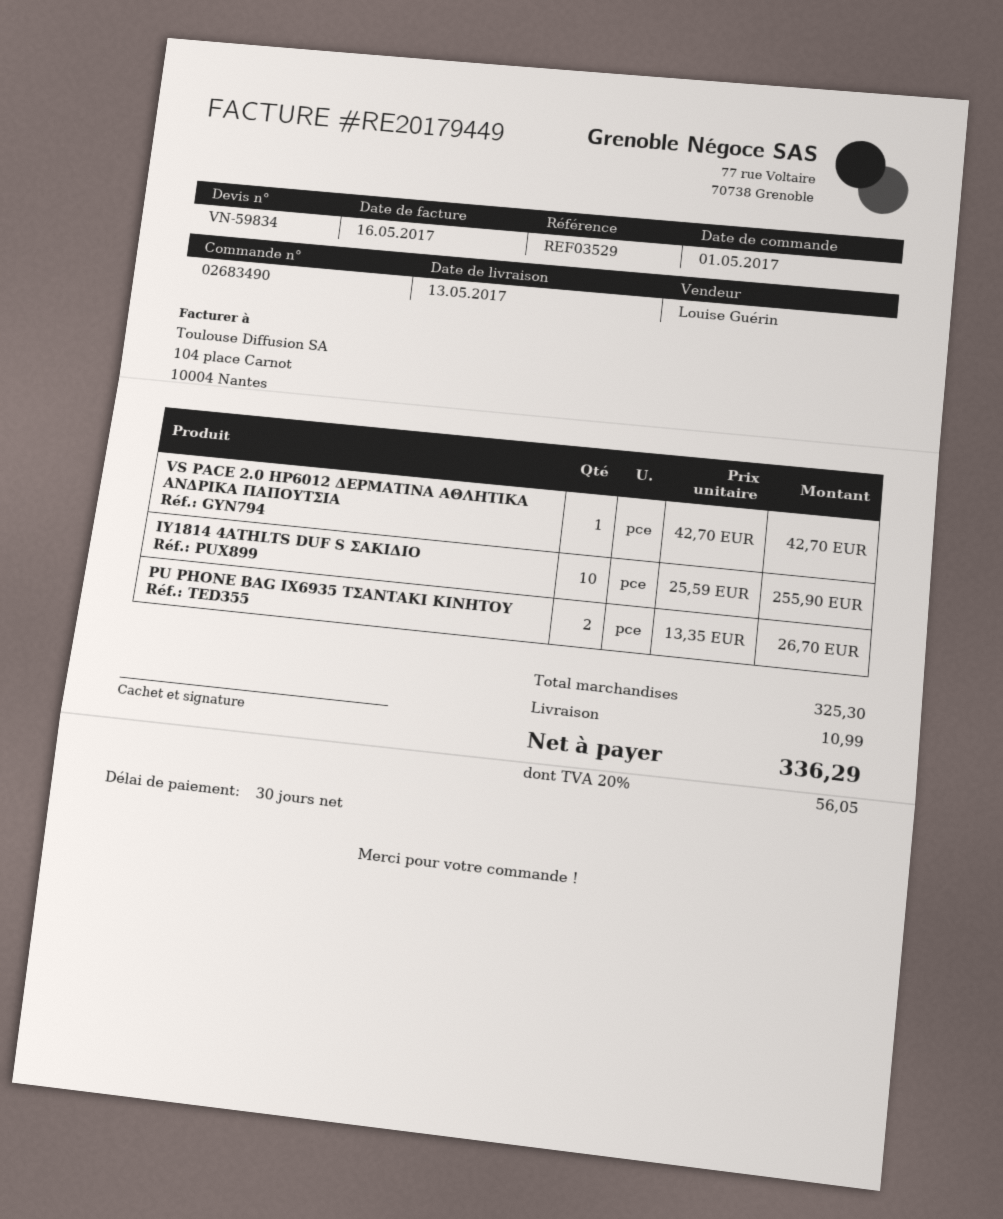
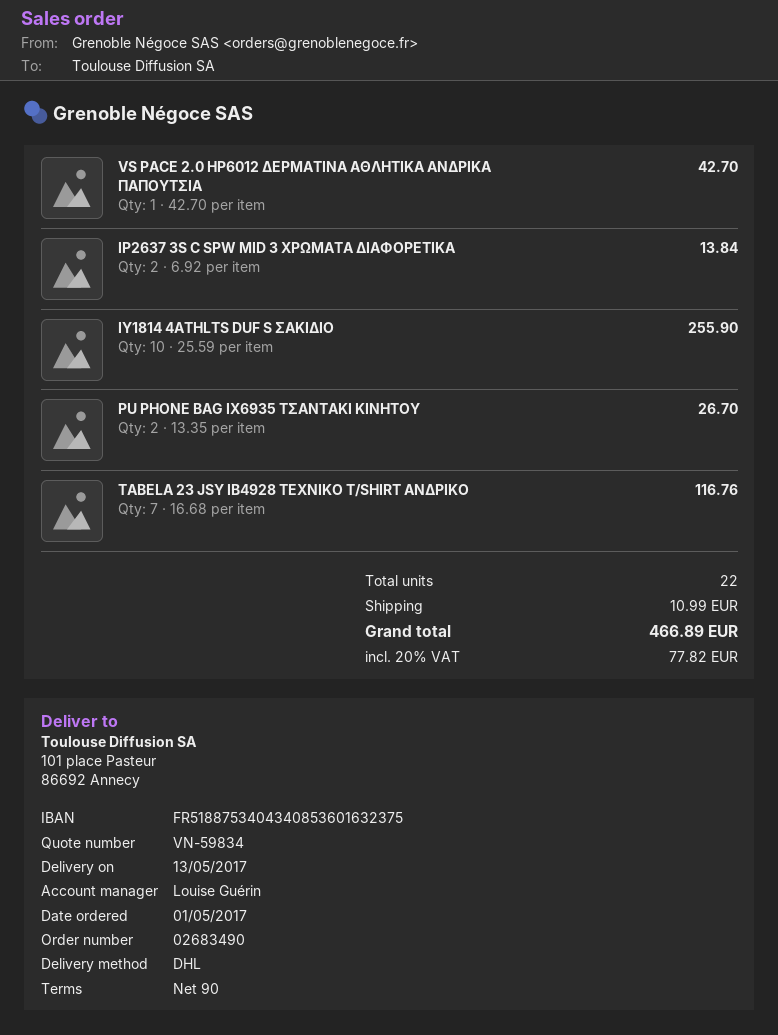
payment terms: 30 days -> 90 days
IP2637 3S C SPW MID 3 ΧΡΩΜΑΤΑ ΔΙΑΦΟΡΕΤΙΚΑ: none -> 2 x 6.92 = 13.84
TABELA 23 JSY IB4928 ΤΕΧΝΙΚΟ T/SHIRT ΑΝΔΡΙΚΟ: none -> 7 x 16.68 = 116.76
tax: 20% = 56.05 -> 20% = 77.82
total: 336.29 -> 466.89

